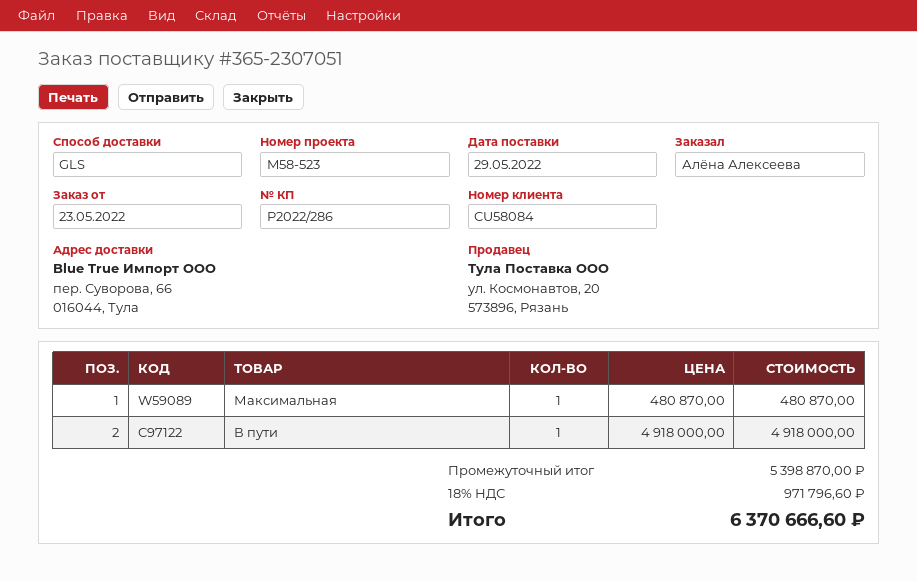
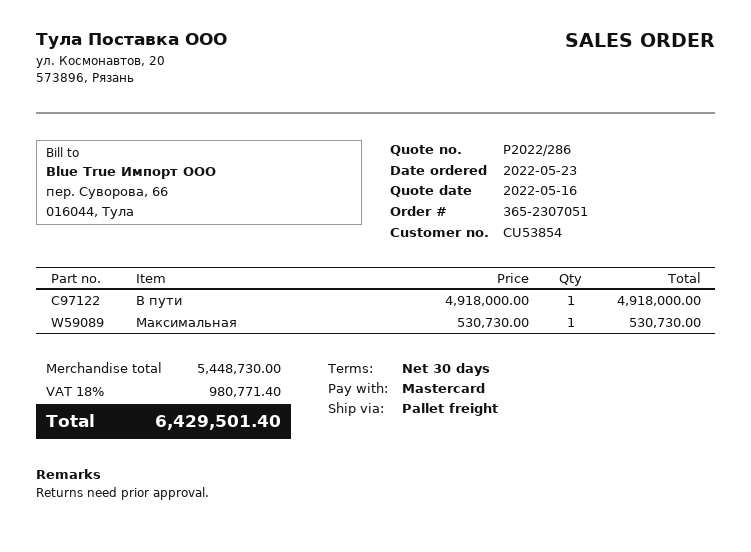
customer number: CU58084 -> CU53854
shipping method: GLS -> pallet freight
Максимальная: 1 x 480870.00 = 480870.00 -> 1 x 530730.00 = 530730.00
subtotal: 5398870.00 -> 5448730.00
tax: 18% = 971796.60 -> 18% = 980771.40
total: 6370666.60 -> 6429501.40

